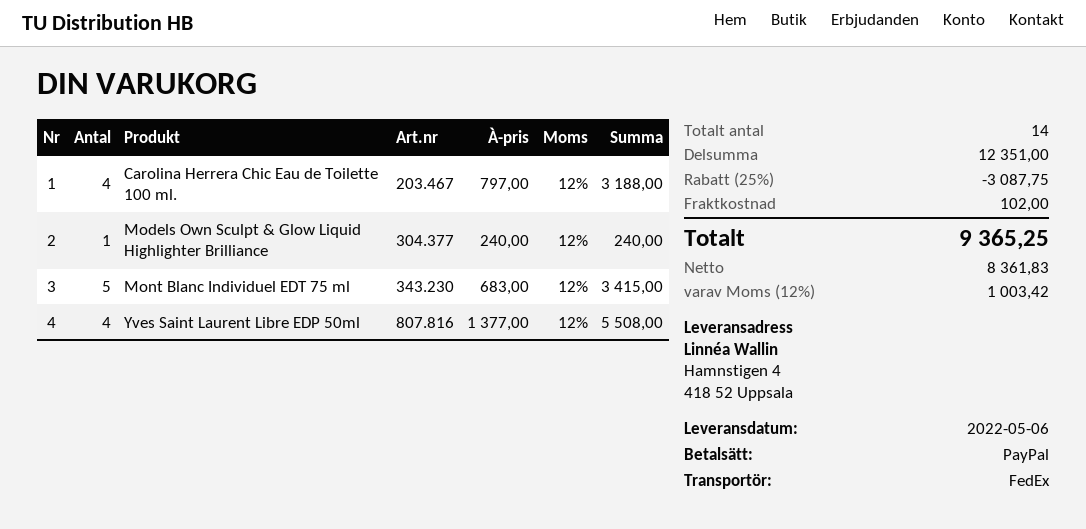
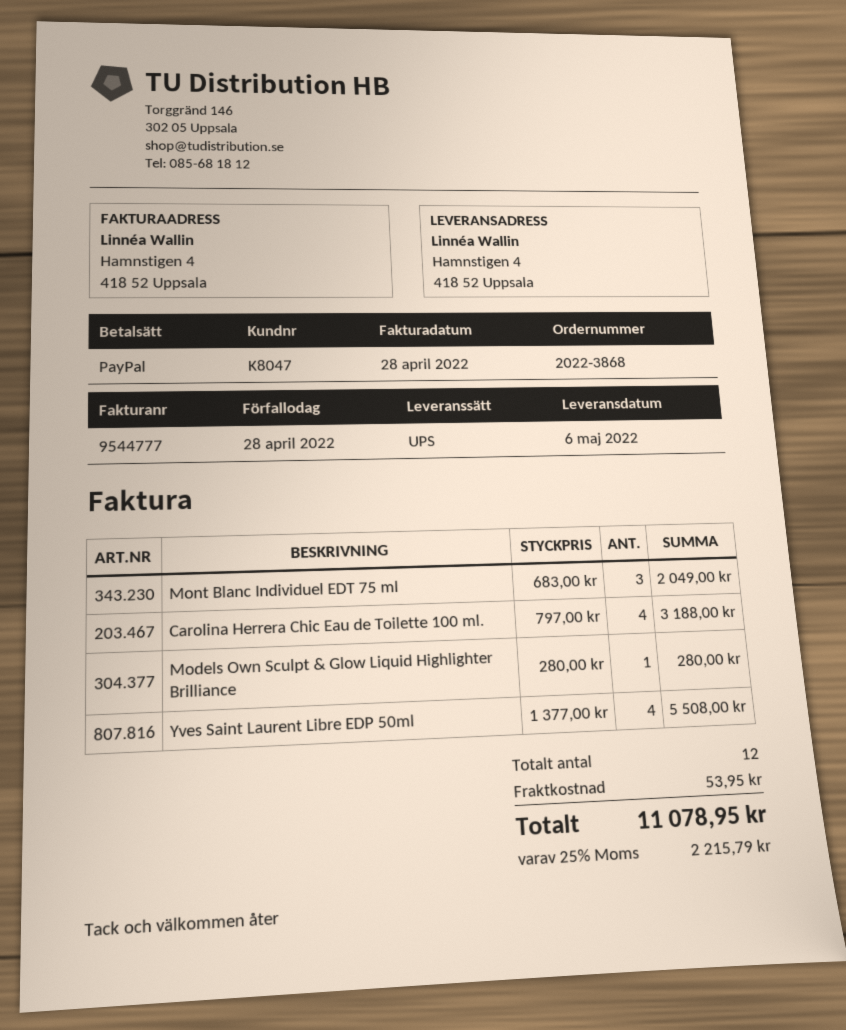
shipping method: FedEx -> UPS
Models Own Sculpt & Glow Liquid Highlighter Brilliance: 1 x 240.00 = 240.00 -> 1 x 280.00 = 280.00
Mont Blanc Individuel EDT 75 ml: 5 x 683.00 = 3415.00 -> 3 x 683.00 = 2049.00
total quantity: 14 -> 12
discount: 25% = 3087.75 -> none
shipping: 102.00 -> 53.95
tax: 12% = 1003.42 -> 25% = 2215.79
total: 9365.25 -> 11078.95

